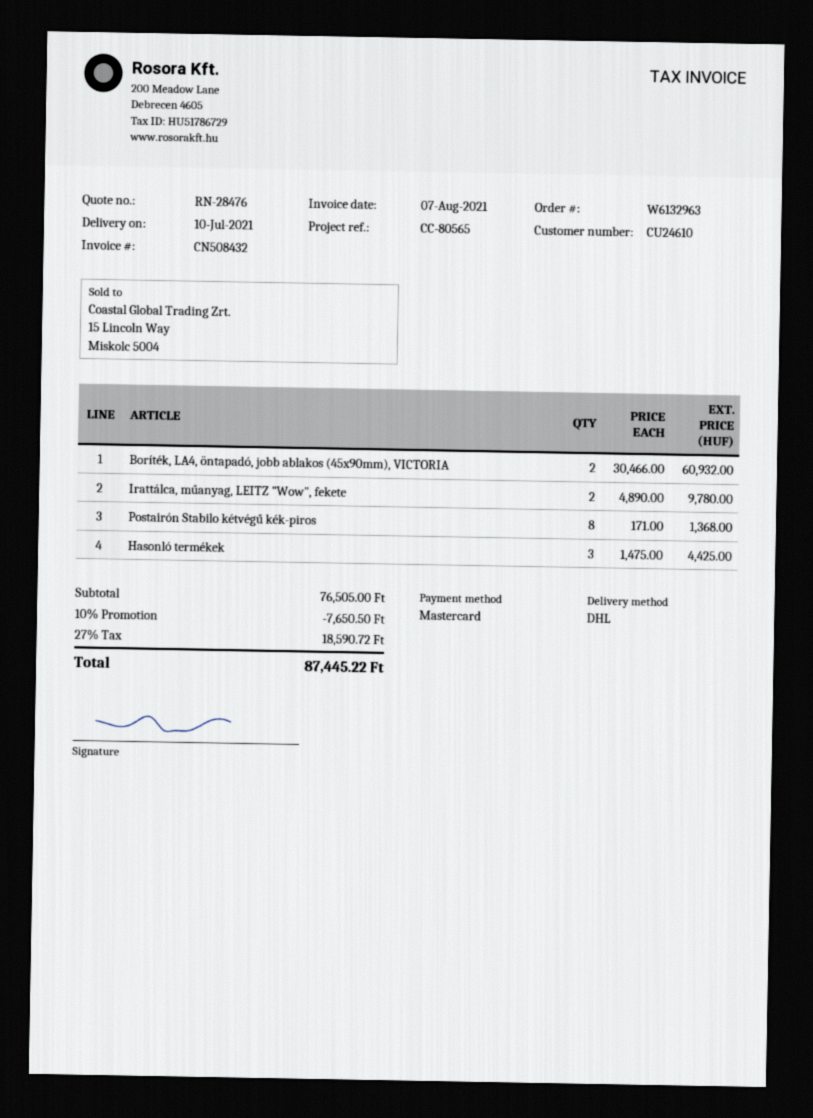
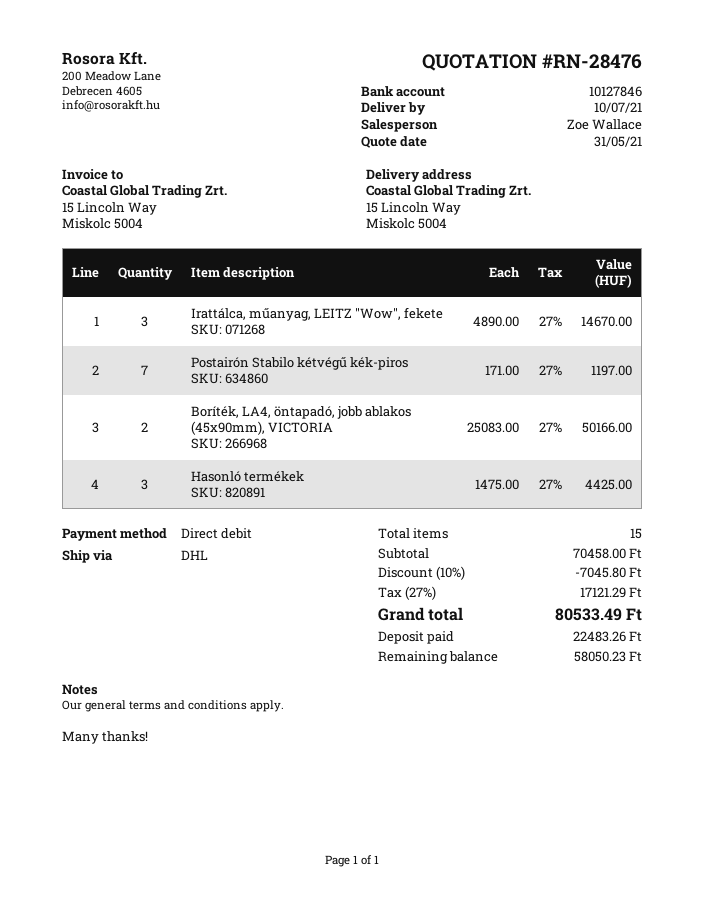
payment method: Mastercard -> direct debit
Boríték, LA4, öntapadó, jobb ablakos (45x90mm), VICTORIA: 2 x 30466.00 = 60932.00 -> 2 x 25083.00 = 50166.00
Irattálca, műanyag, LEITZ "Wow", fekete: 2 x 4890.00 = 9780.00 -> 3 x 4890.00 = 14670.00
Postairón Stabilo kétvégű kék-piros: 8 x 171.00 = 1368.00 -> 7 x 171.00 = 1197.00
subtotal: 76505.00 -> 70458.00
discount: 10% = 7650.50 -> 10% = 7045.80
tax: 27% = 18590.72 -> 27% = 17121.29
total: 87445.22 -> 80533.49

